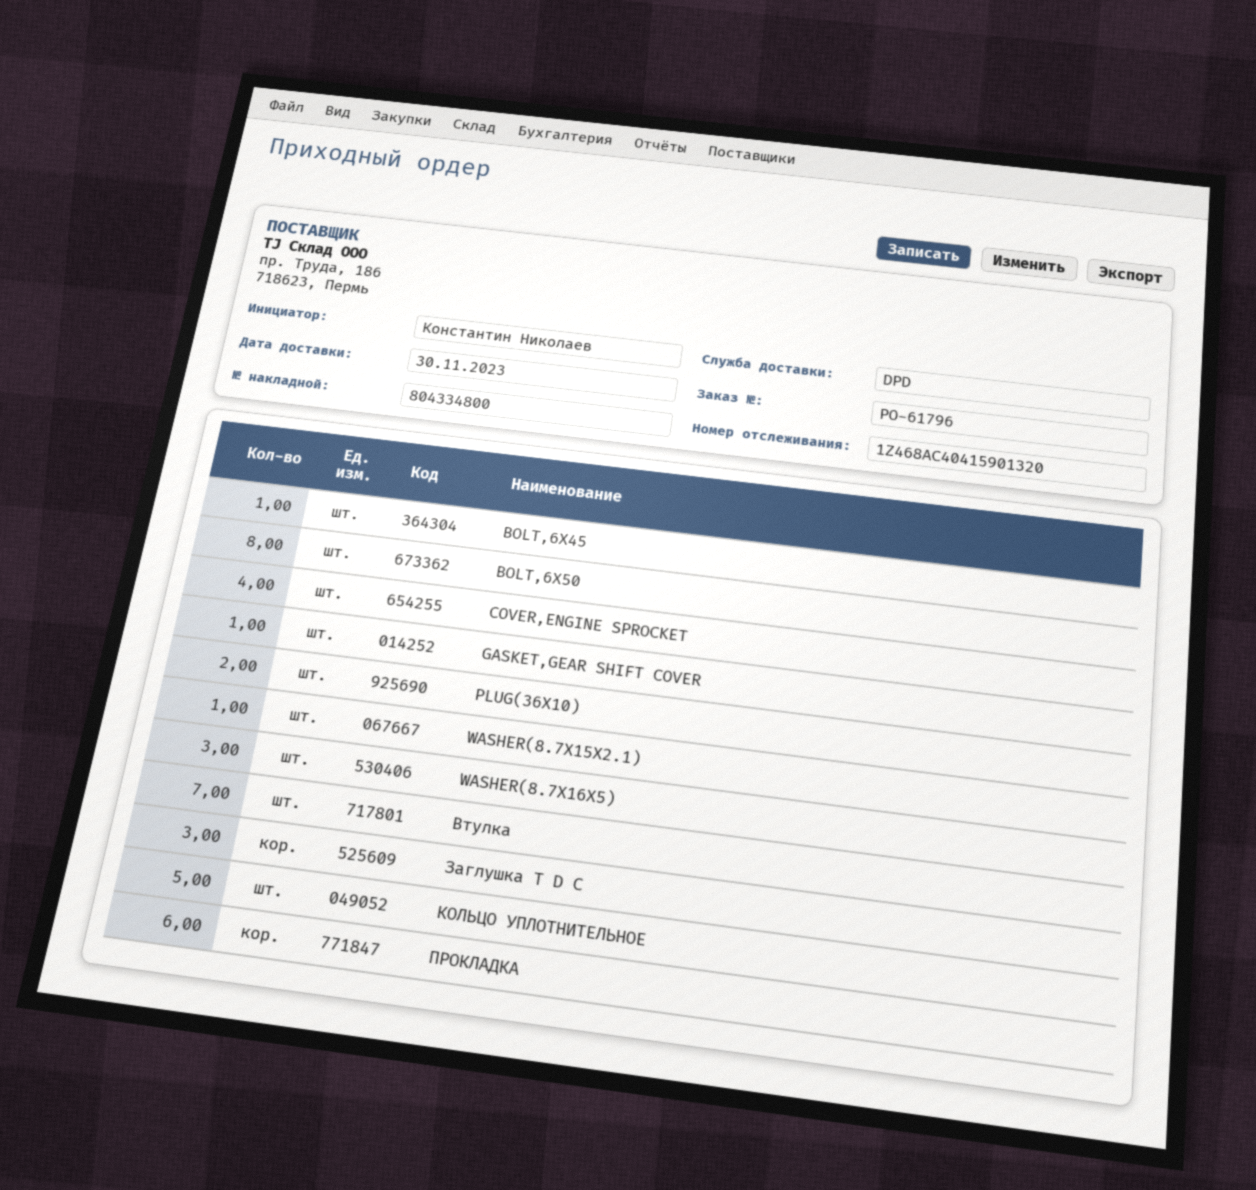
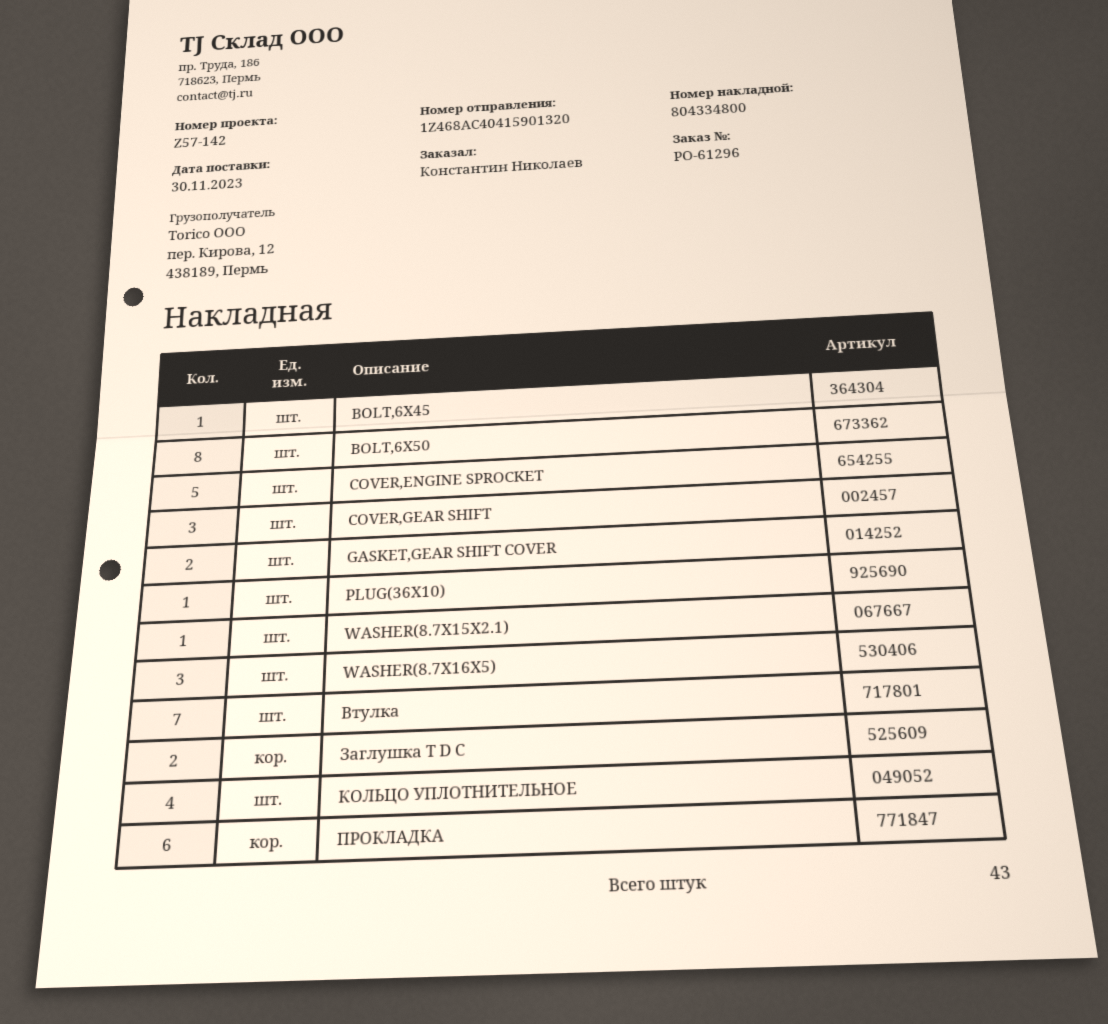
order number: PO-61796 -> PO-61296
COVER,ENGINE SPROCKET: 4 -> 5
GASKET,GEAR SHIFT COVER: 1 -> 2
PLUG(36X10): 2 -> 1
Заглушка T D C: 3 -> 2
КОЛЬЦО УПЛОТНИТЕЛЬНОЕ: 5 -> 4
COVER,GEAR SHIFT: none -> 3

